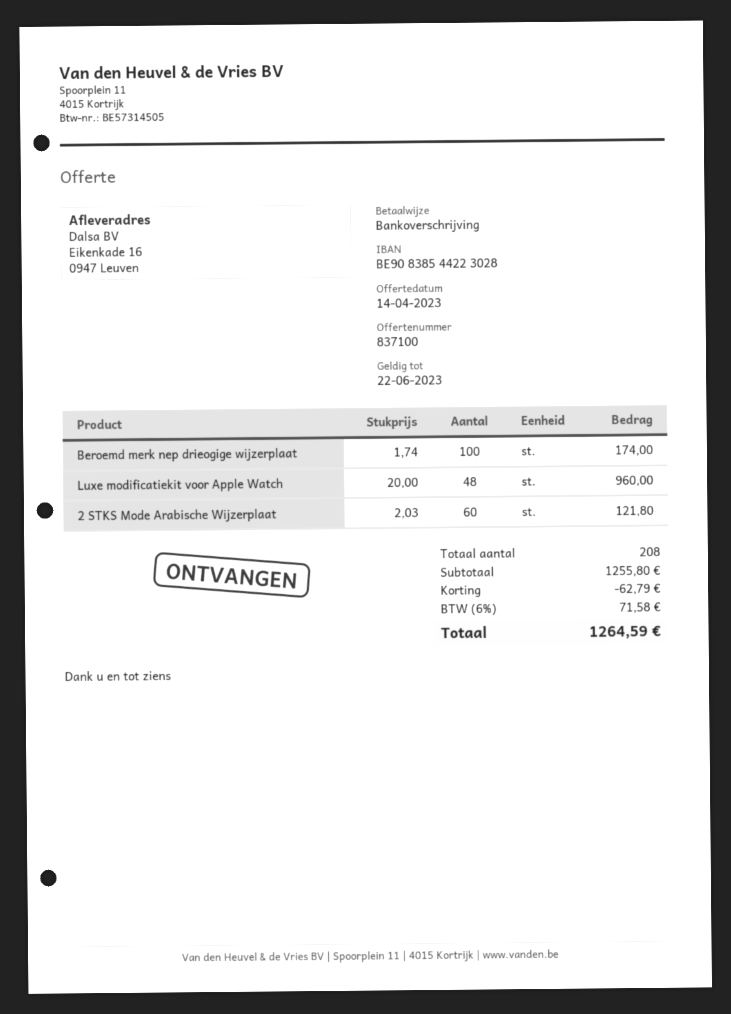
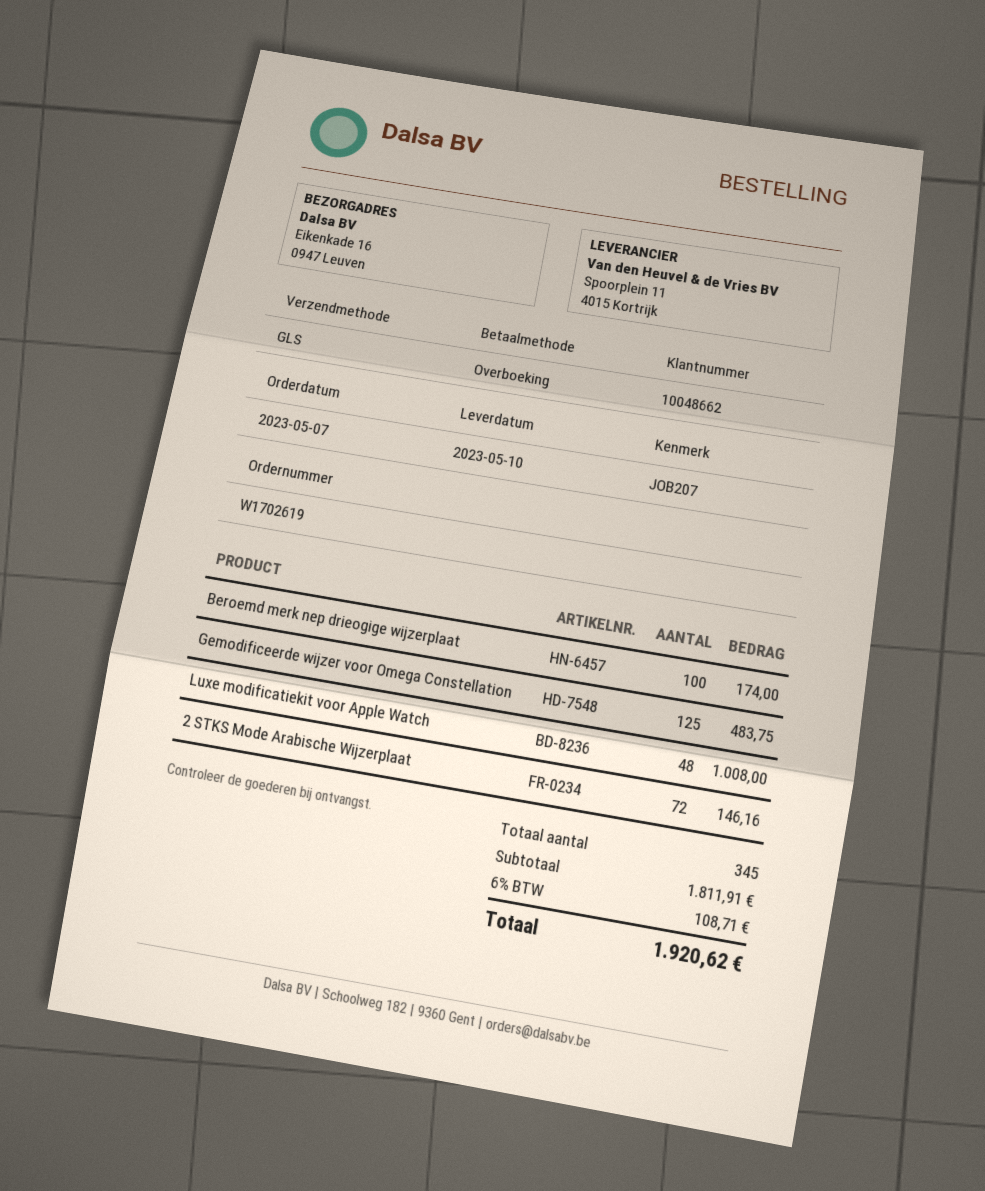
Luxe modificatiekit voor Apple Watch: 48 for 960.00 -> 48 for 1008.00
2 STKS Mode Arabische Wijzerplaat: 60 for 121.80 -> 72 for 146.16
Gemodificeerde wijzer voor Omega Constellation: none -> 125 for 483.75
total quantity: 208 -> 345
subtotal: 1255.80 -> 1811.91
discount: 62.79 -> none
tax: 6% = 71.58 -> 6% = 108.71
total: 1264.59 -> 1920.62

